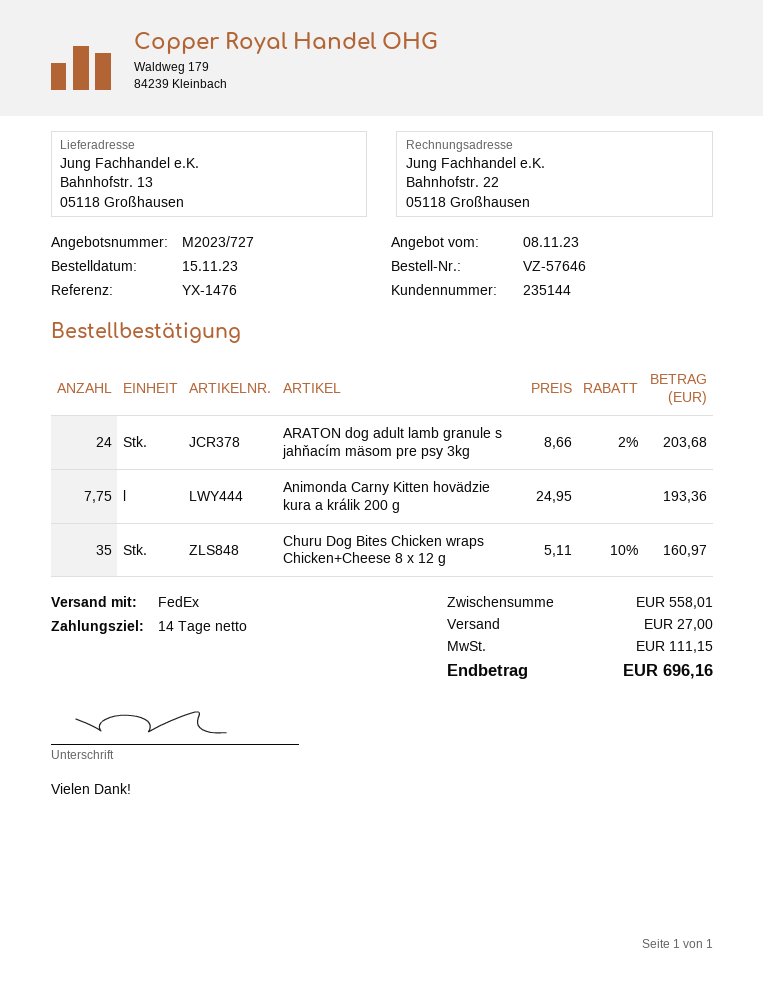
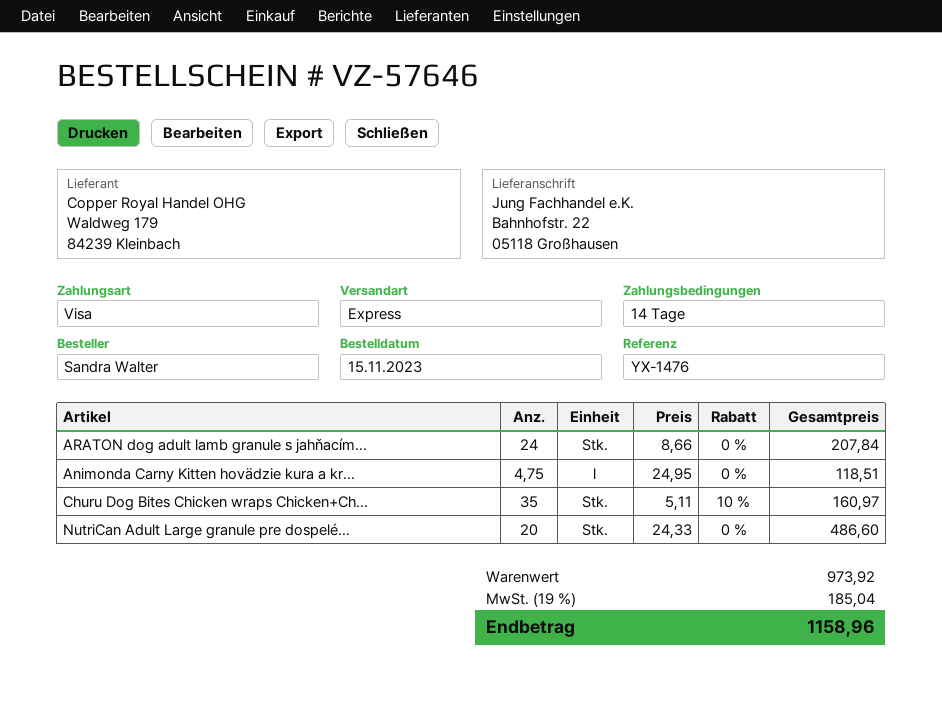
shipping method: FedEx -> express
ship to: Bahnhofstr. 13, 05118 Großhausen -> Bahnhofstr. 22, 05118 Großhausen
ARATON dog adult lamb granule s jahňacím mäsom pre psy 3kg: 24 x 8.66 - 2% = 203.68 -> 24 x 8.66 = 207.84
Animonda Carny Kitten hovädzie kura a králik 200 g: 7.75 x 24.95 = 193.36 -> 4.75 x 24.95 = 118.51
NutriCan Adult Large granule pre dospelé...: none -> 20 x 24.33 = 486.60
subtotal: 558.01 -> 973.92
shipping: 27.00 -> none
tax: 111.15 -> 185.04
total: 696.16 -> 1158.96

